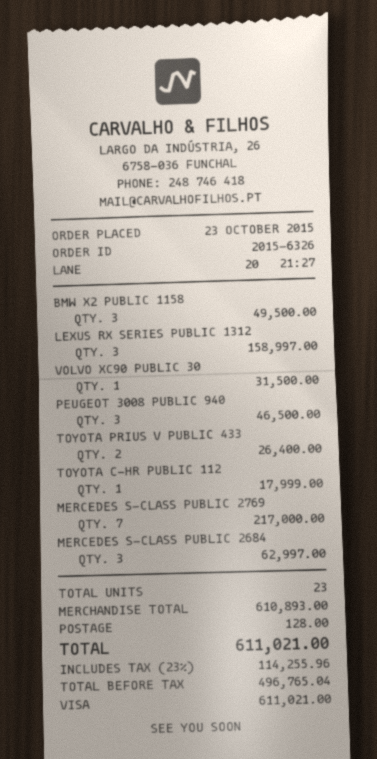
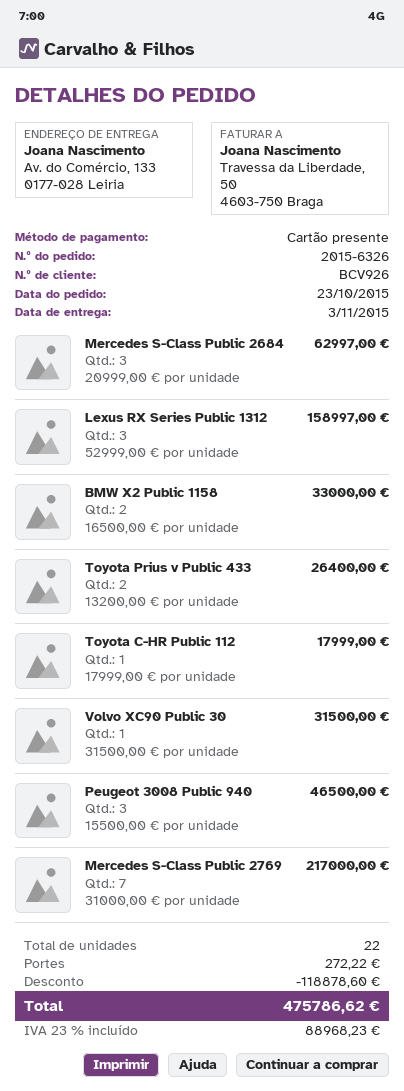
payment method: Visa -> gift card
BMW X2 PUBLIC 1158: 3 for 49500.00 -> 2 for 33000.00
total quantity: 23 -> 22
discount: none -> 118878.60
shipping: 128.00 -> 272.22
tax: 23% = 114255.96 -> 23% = 88968.23
total: 611021.00 -> 475786.62

